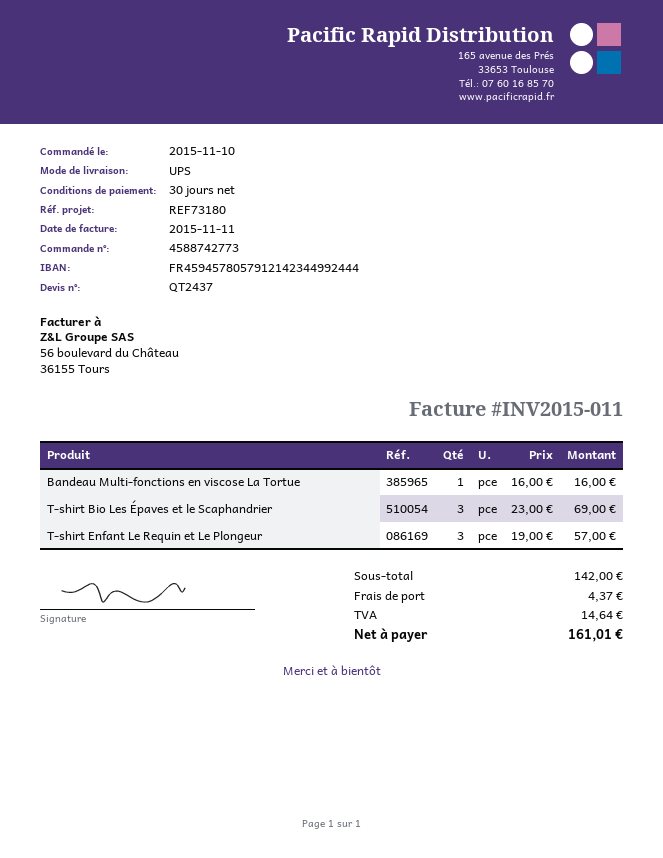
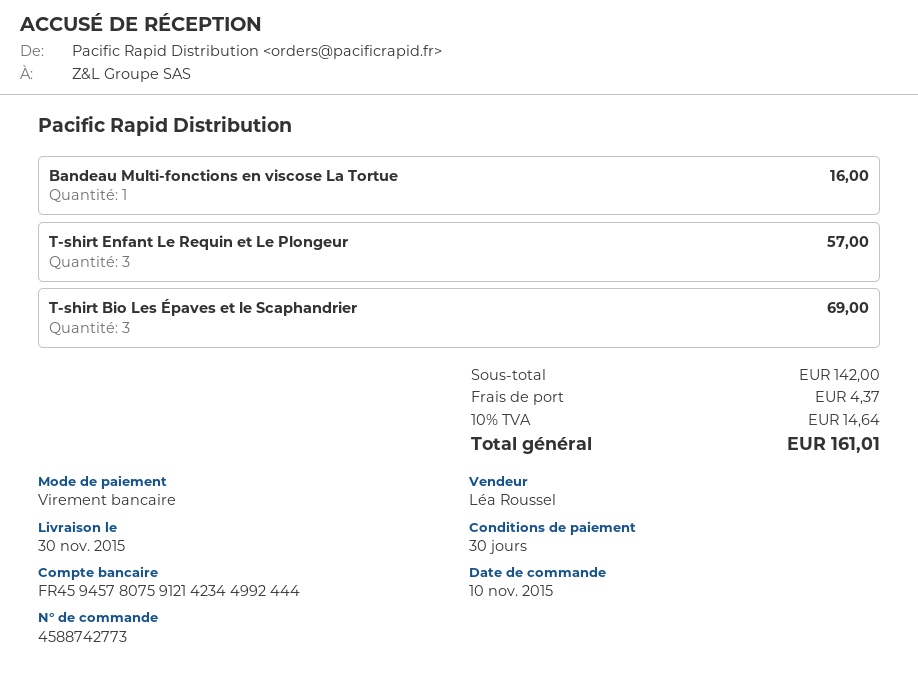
bank account: FR4594578057912142344992444 -> FR4594578075912142344992444

